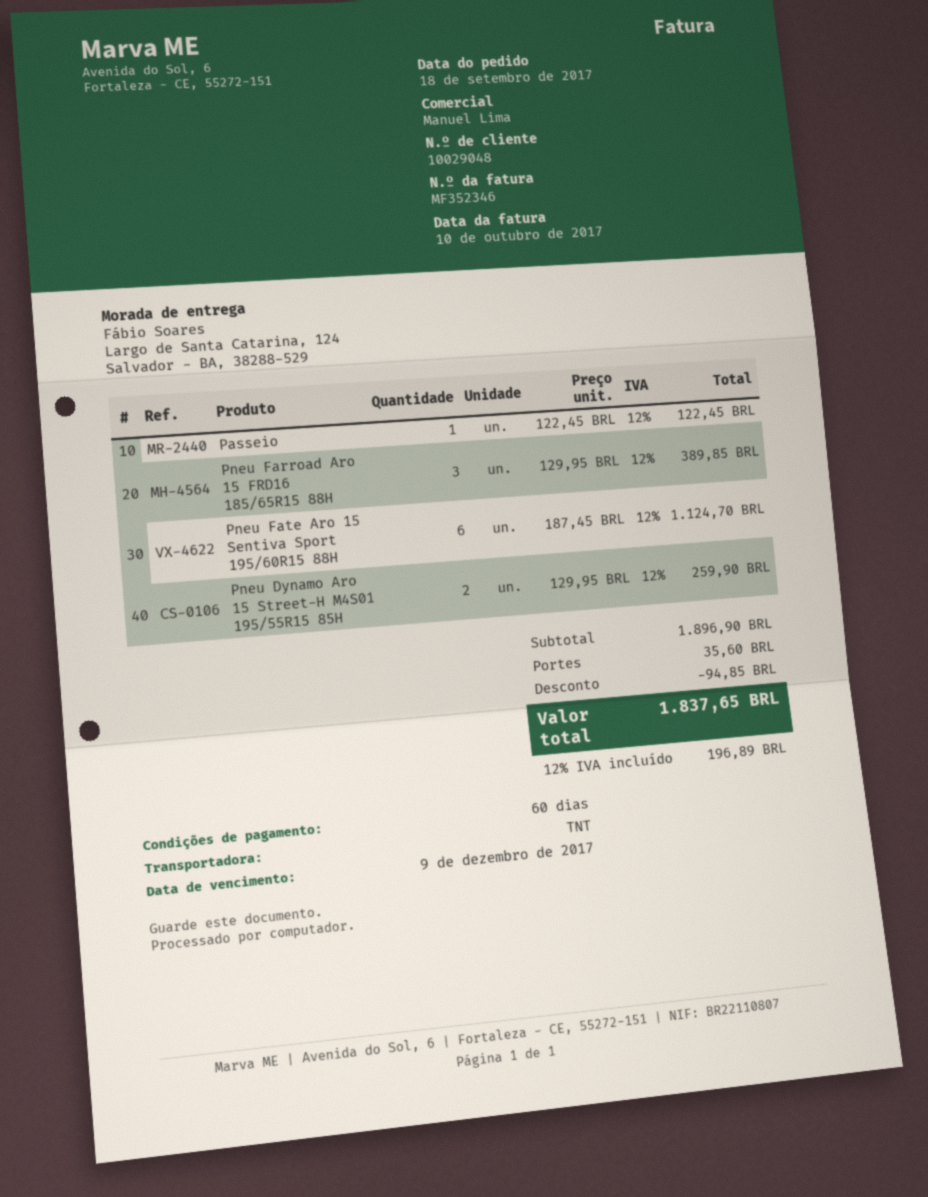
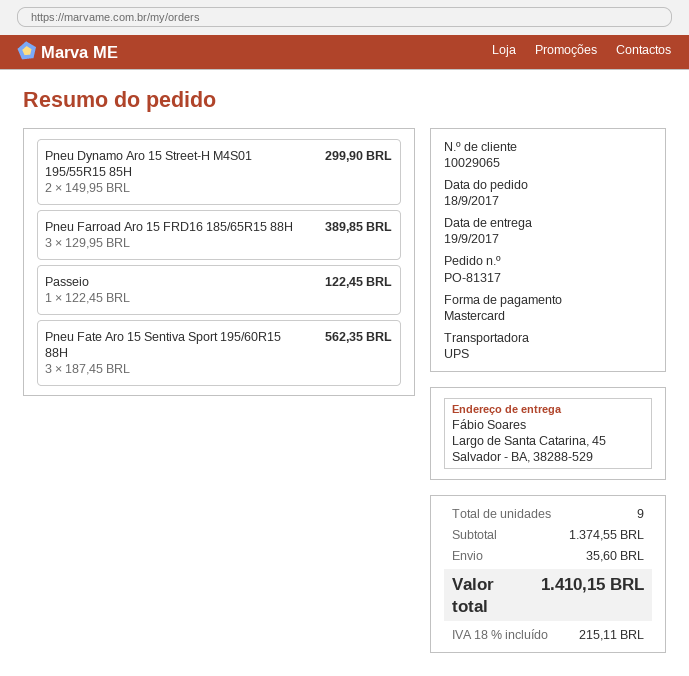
customer number: 10029048 -> 10029065
shipping method: TNT -> UPS
ship to: Largo de Santa Catarina, 124, Salvador - BA, 38288-529 -> Largo de Santa Catarina, 45, Salvador - BA, 38288-529
Pneu Fate Aro 15 Sentiva Sport 195/60R15 88H: 6 x 187.45 = 1124.70 -> 3 x 187.45 = 562.35
Pneu Dynamo Aro 15 Street-H M4S01 195/55R15 85H: 2 x 129.95 = 259.90 -> 2 x 149.95 = 299.90
subtotal: 1896.90 -> 1374.55
discount: 94.85 -> none
tax: 12% = 196.89 -> 18% = 215.11
total: 1837.65 -> 1410.15

